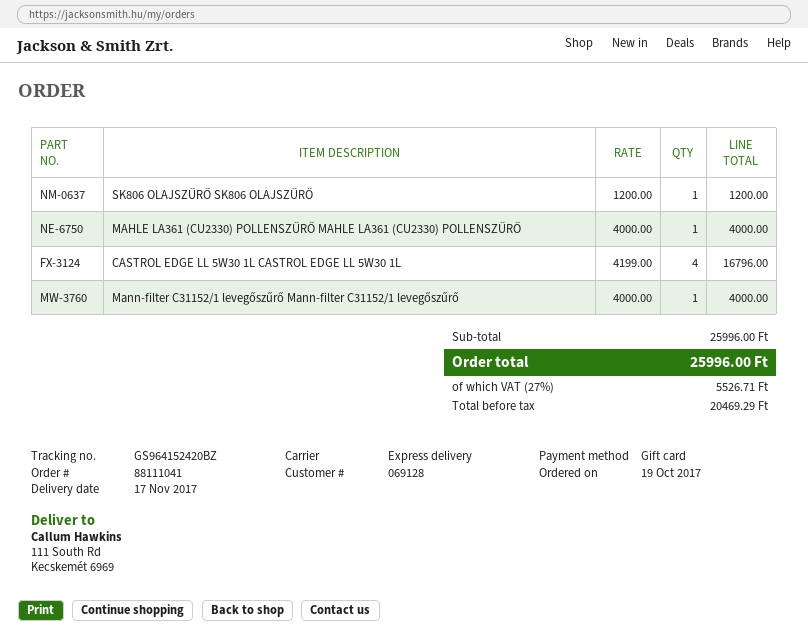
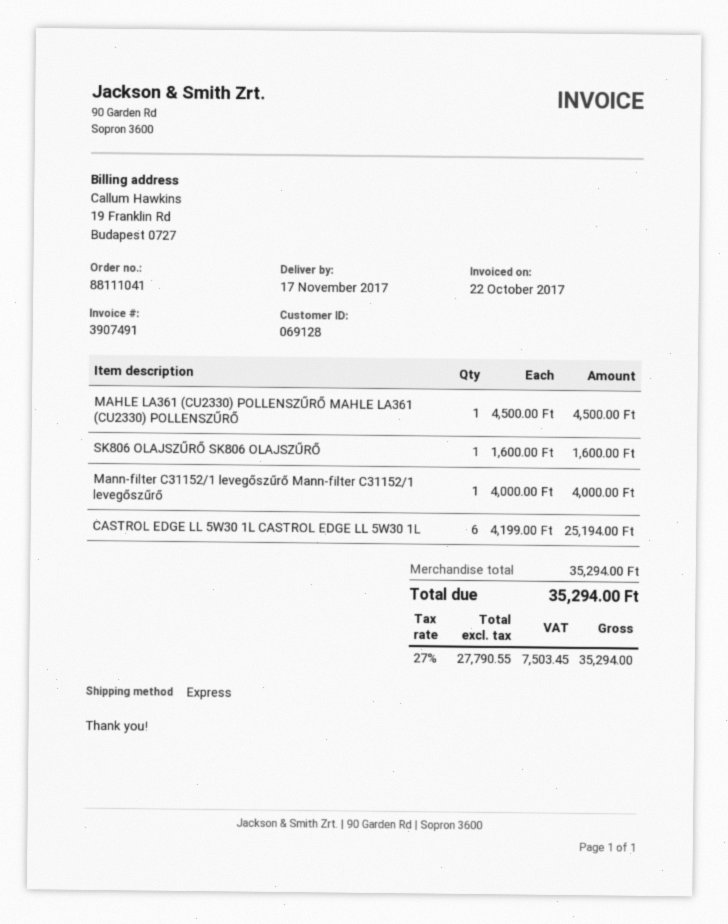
SK806 OLAJSZŰRŐ SK806 OLAJSZŰRŐ: 1 x 1200.00 = 1200.00 -> 1 x 1600.00 = 1600.00
MAHLE LA361 (CU2330) POLLENSZŰRŐ MAHLE LA361 (CU2330) POLLENSZŰRŐ: 1 x 4000.00 = 4000.00 -> 1 x 4500.00 = 4500.00
CASTROL EDGE LL 5W30 1L CASTROL EDGE LL 5W30 1L: 4 x 4199.00 = 16796.00 -> 6 x 4199.00 = 25194.00
subtotal: 25996.00 -> 35294.00
net: 20469.29 -> 27790.55
tax: 27% = 5526.71 -> 27% = 7503.45
total: 25996.00 -> 35294.00

